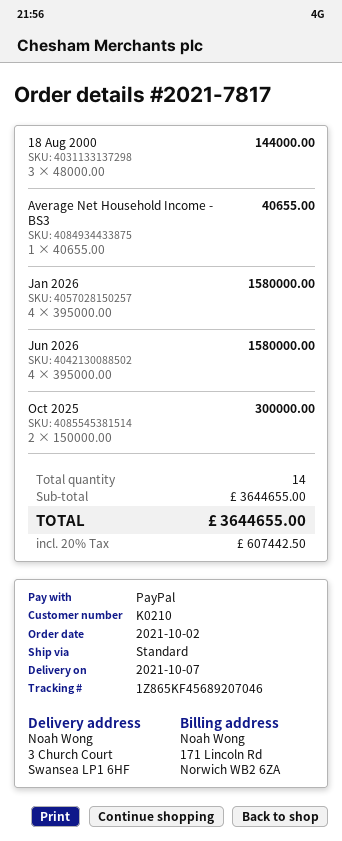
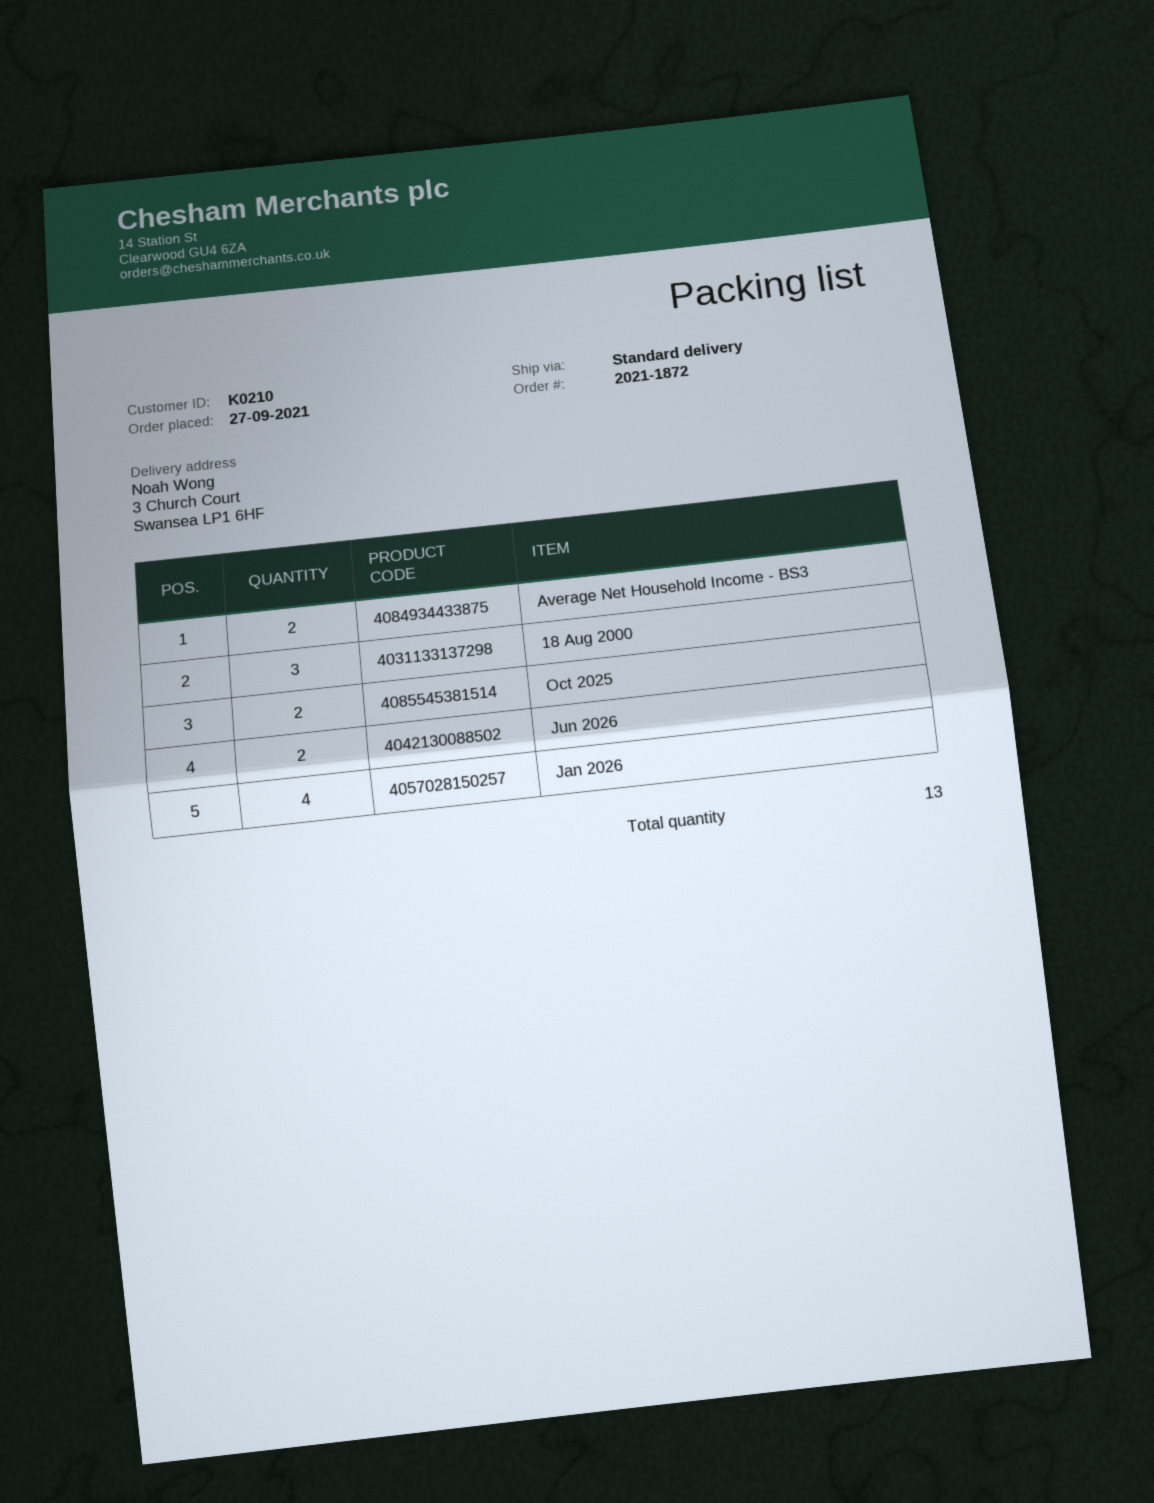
order number: 2021-7817 -> 2021-1872
order date: 2021-10-02 -> 2021-09-27
Average Net Household Income - BS3: 1 -> 2
Jun 2026: 4 -> 2
total quantity: 14 -> 13

